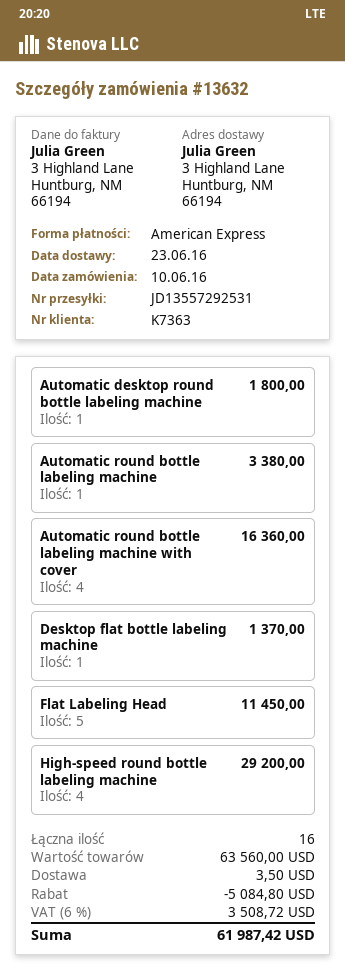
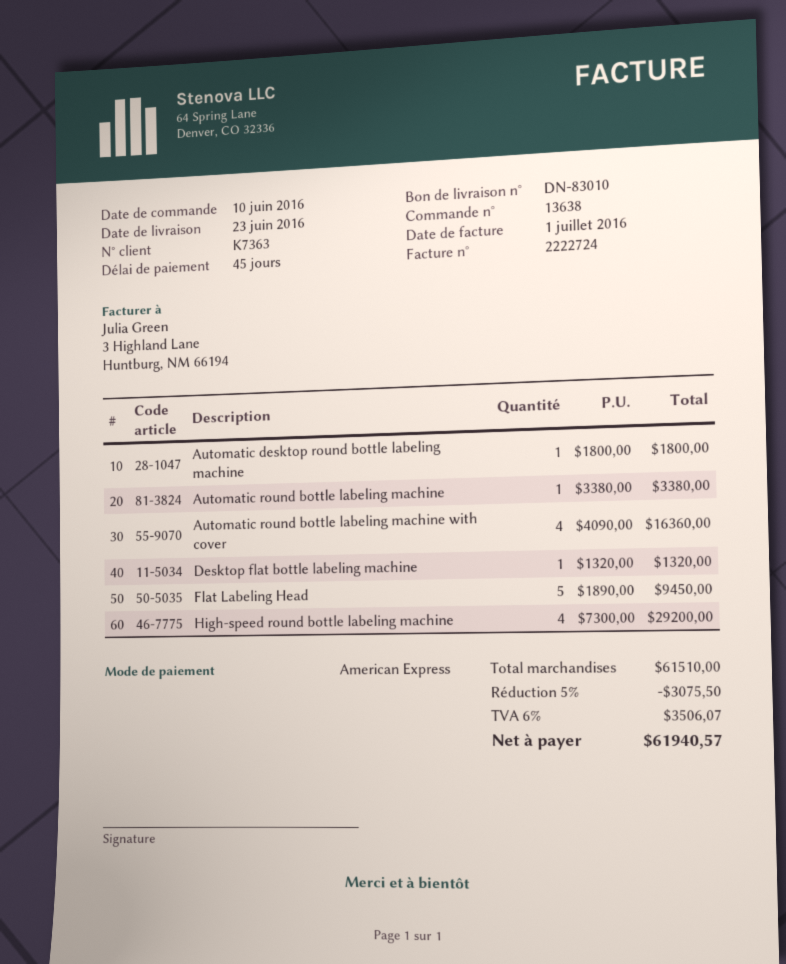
order number: 13632 -> 13638
Desktop flat bottle labeling machine: 1 for 1370.00 -> 1 for 1320.00
Flat Labeling Head: 5 for 11450.00 -> 5 for 9450.00
subtotal: 63560.00 -> 61510.00
discount: 5084.80 -> 3075.50
shipping: 3.50 -> none
tax: 6% = 3508.72 -> 6% = 3506.07
total: 61987.42 -> 61940.57

